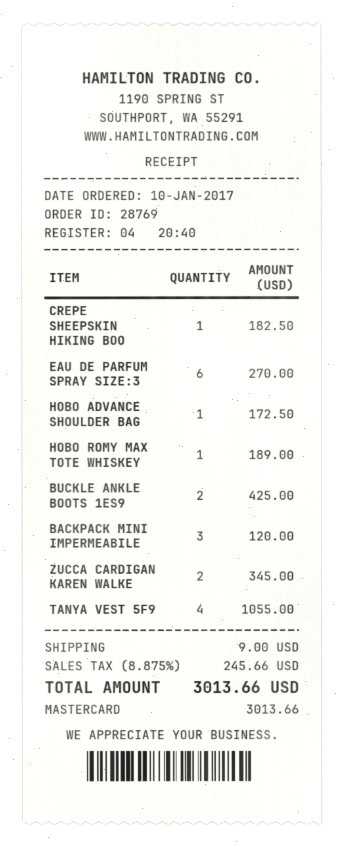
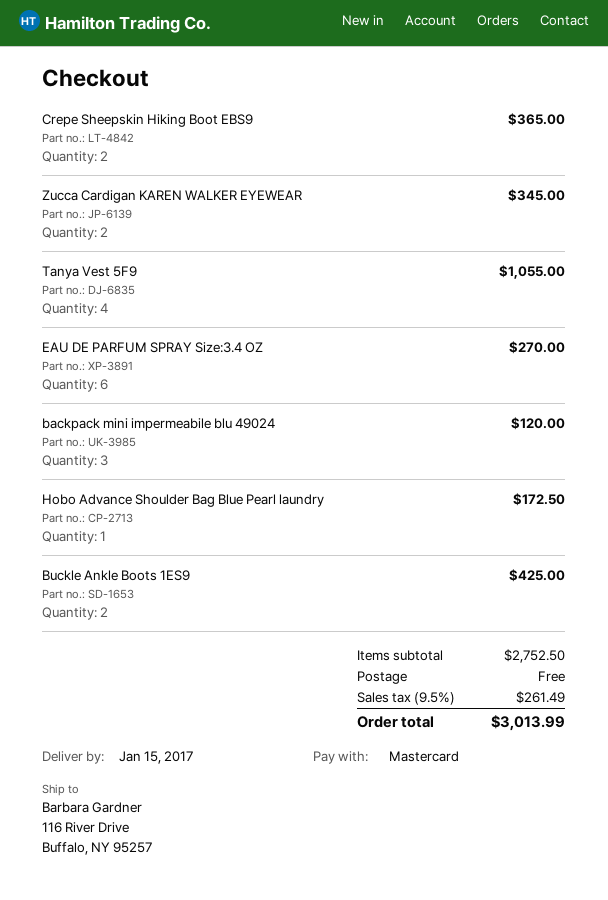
CREPE SHEEPSKIN HIKING BOO: 1 for 182.50 -> 2 for 365.00
HOBO ROMY MAX TOTE WHISKEY: 1 for 189.00 -> none
shipping: 9.00 -> 0.00
tax: 8.875% = 245.66 -> 9.5% = 261.49
total: 3013.66 -> 3013.99

